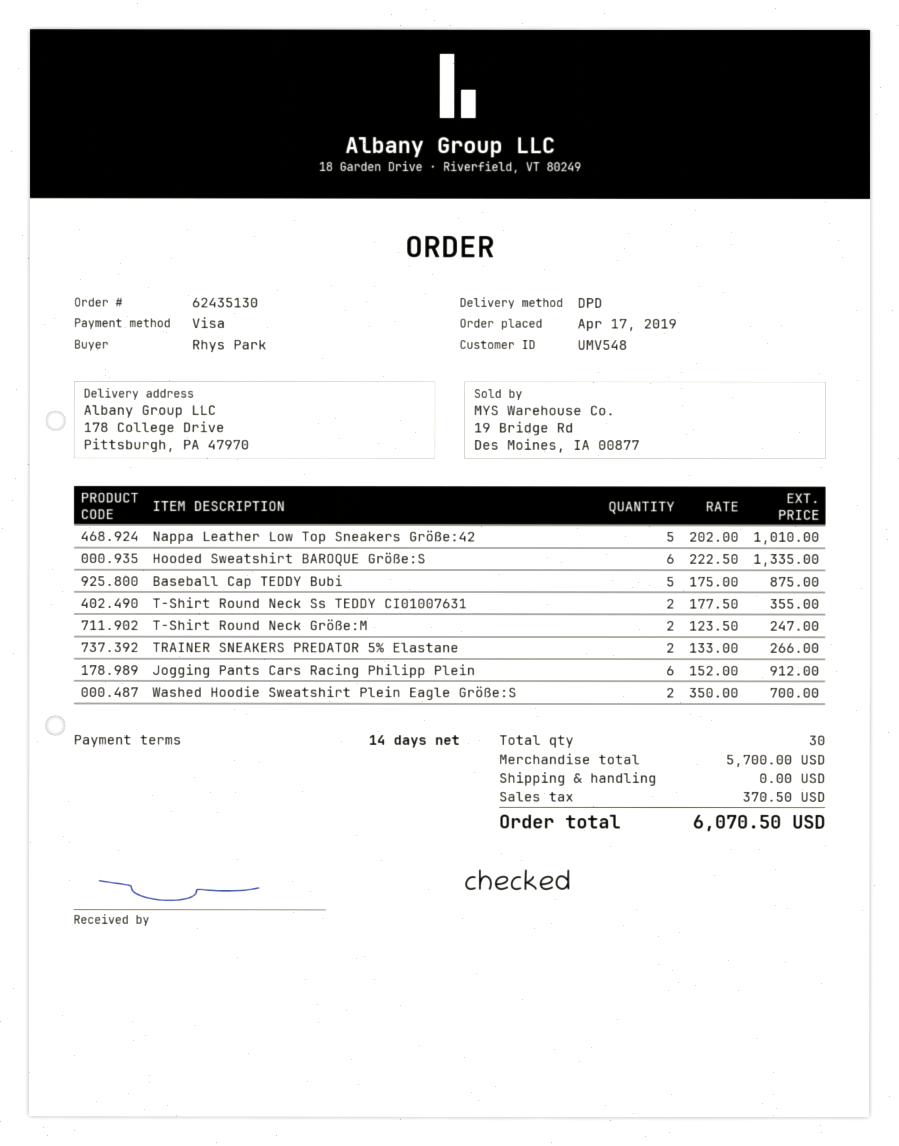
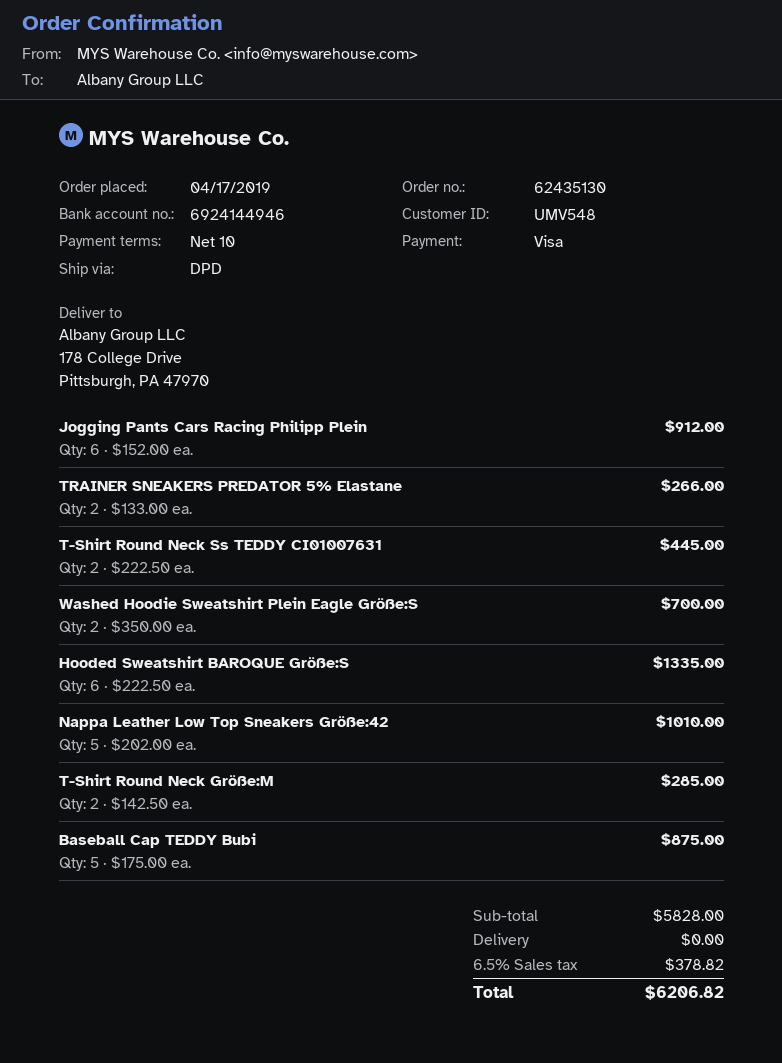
payment terms: 14 days -> 10 days
T-Shirt Round Neck Ss TEDDY CI01007631: 2 x 177.50 = 355.00 -> 2 x 222.50 = 445.00
T-Shirt Round Neck Größe:M: 2 x 123.50 = 247.00 -> 2 x 142.50 = 285.00
subtotal: 5700.00 -> 5828.00
tax: 370.50 -> 378.82
total: 6070.50 -> 6206.82

